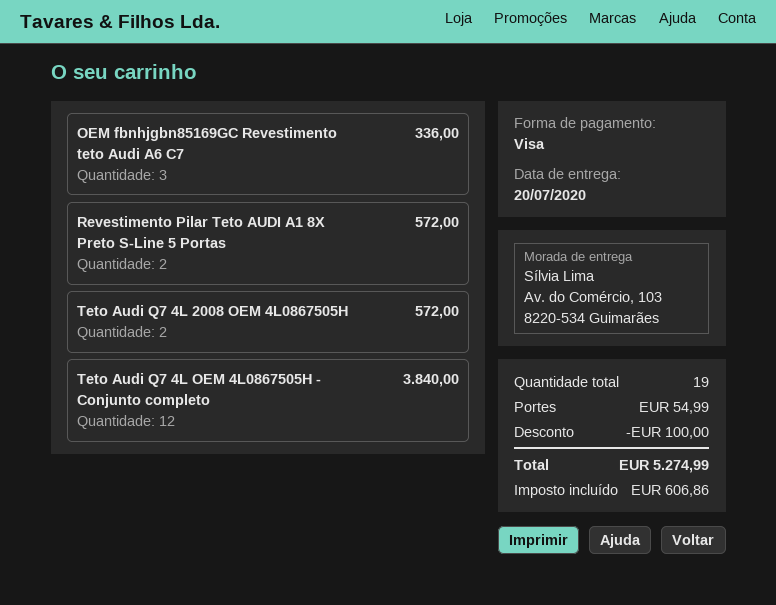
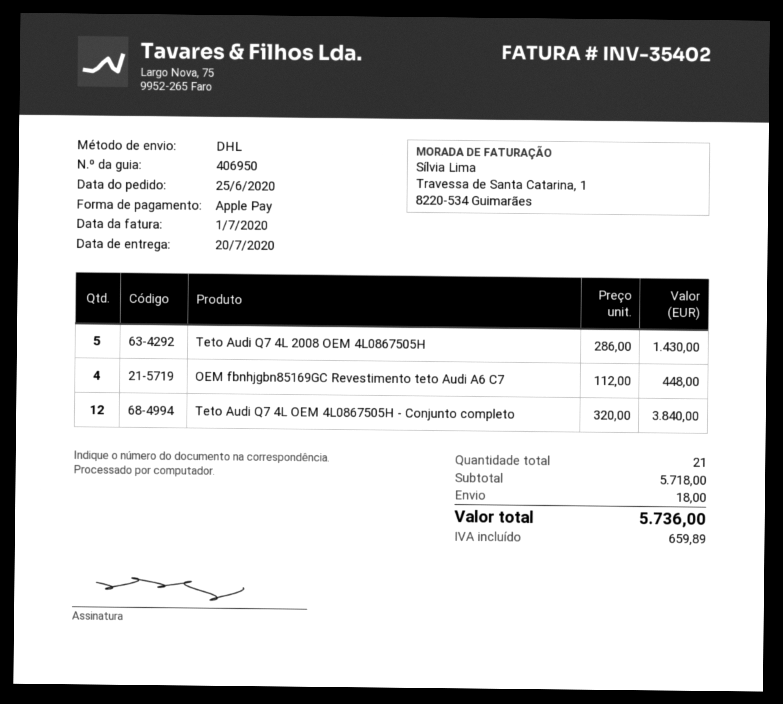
payment method: Visa -> Apple Pay
OEM fbnhjgbn85169GC Revestimento teto Audi A6 C7: 3 for 336.00 -> 4 for 448.00
Revestimento Pilar Teto AUDI A1 8X Preto S-Line 5 Portas: 2 for 572.00 -> none
Teto Audi Q7 4L 2008 OEM 4L0867505H: 2 for 572.00 -> 5 for 1430.00
total quantity: 19 -> 21
discount: 100.00 -> none
shipping: 54.99 -> 18.00
tax: 606.86 -> 659.89
total: 5274.99 -> 5736.00

